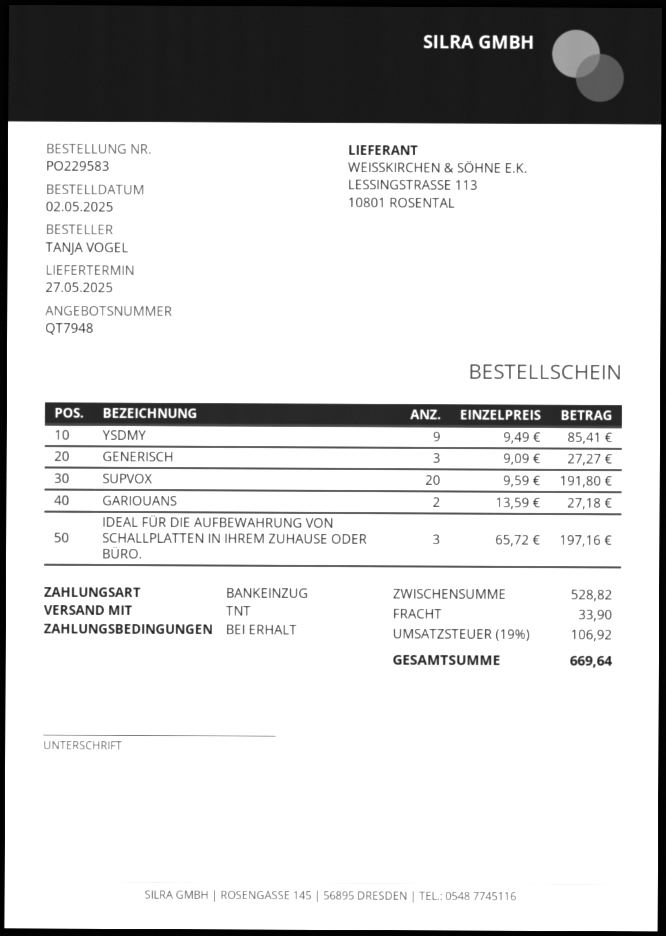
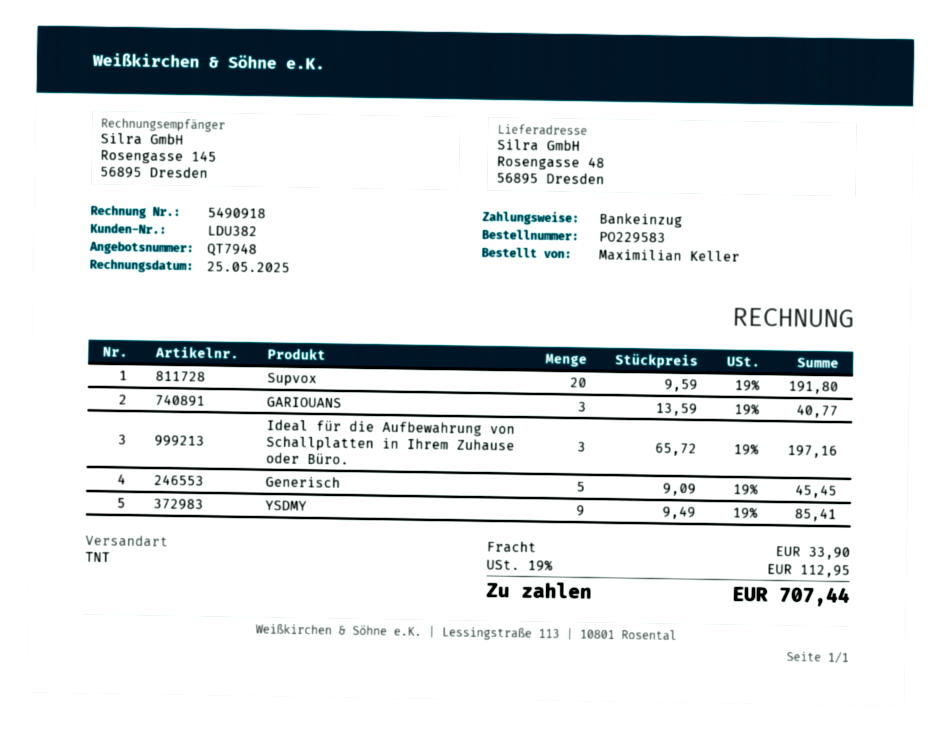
ordered by: TANJA VOGEL -> Maximilian Keller
GENERISCH: 3 x 9.09 = 27.27 -> 5 x 9.09 = 45.45
GARIOUANS: 2 x 13.59 = 27.18 -> 3 x 13.59 = 40.77
tax: 19% = 106.92 -> 19% = 112.95
total: 669.64 -> 707.44

